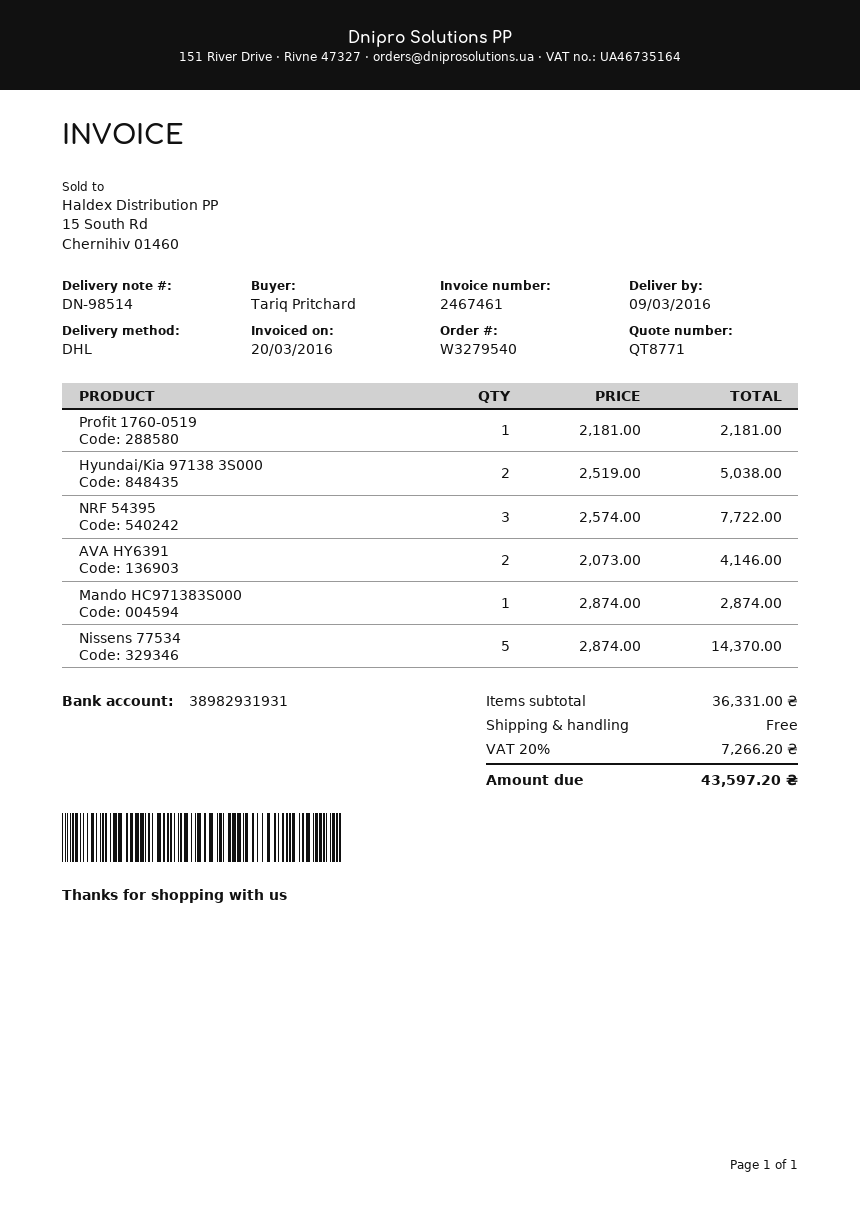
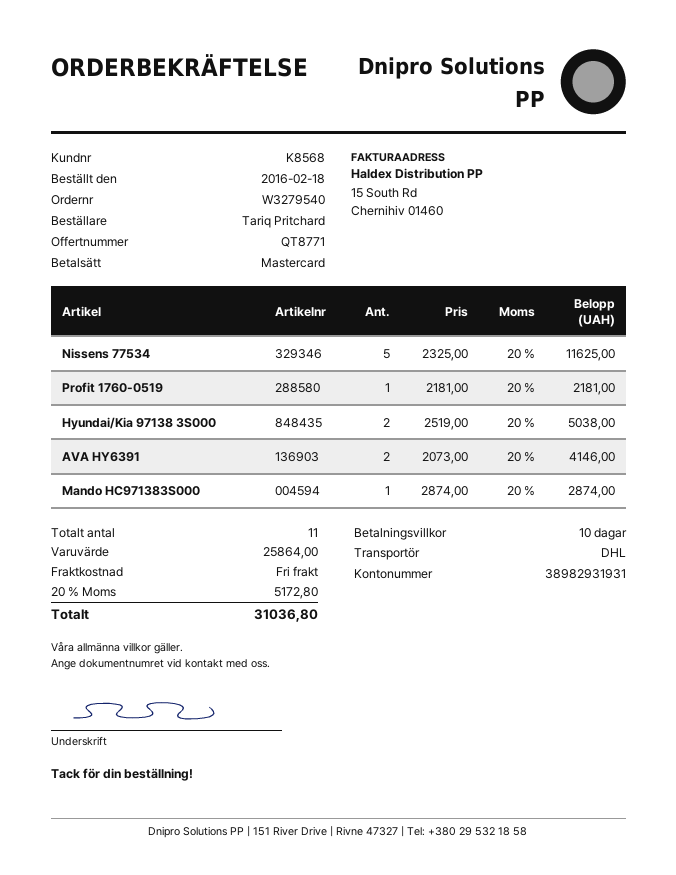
NRF 54395: 3 x 2574.00 = 7722.00 -> none
Nissens 77534: 5 x 2874.00 = 14370.00 -> 5 x 2325.00 = 11625.00
subtotal: 36331.00 -> 25864.00
tax: 20% = 7266.20 -> 20% = 5172.80
total: 43597.20 -> 31036.80

